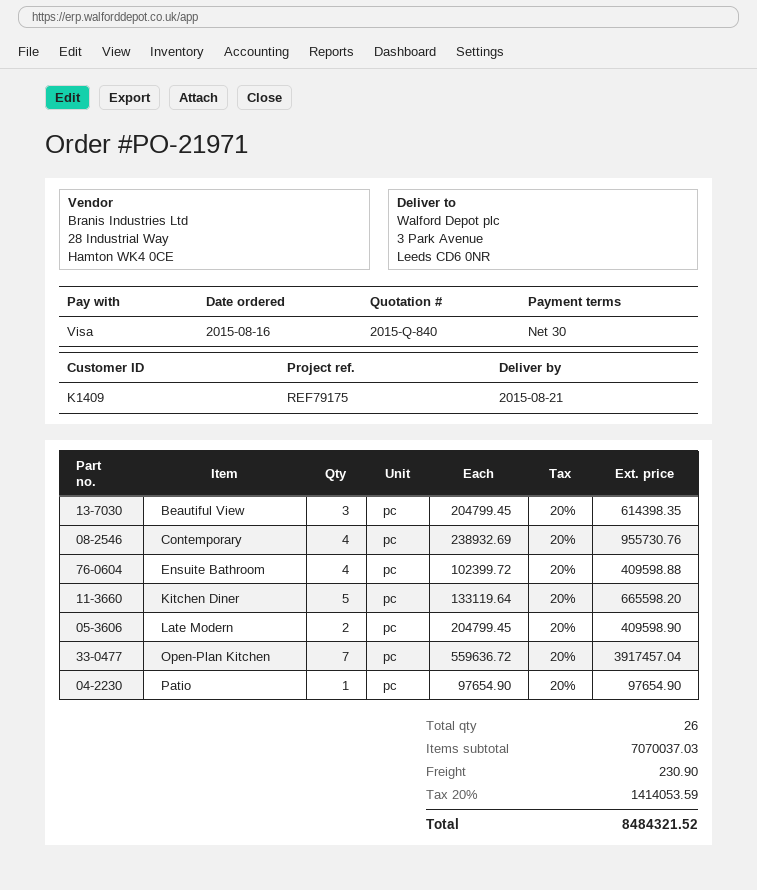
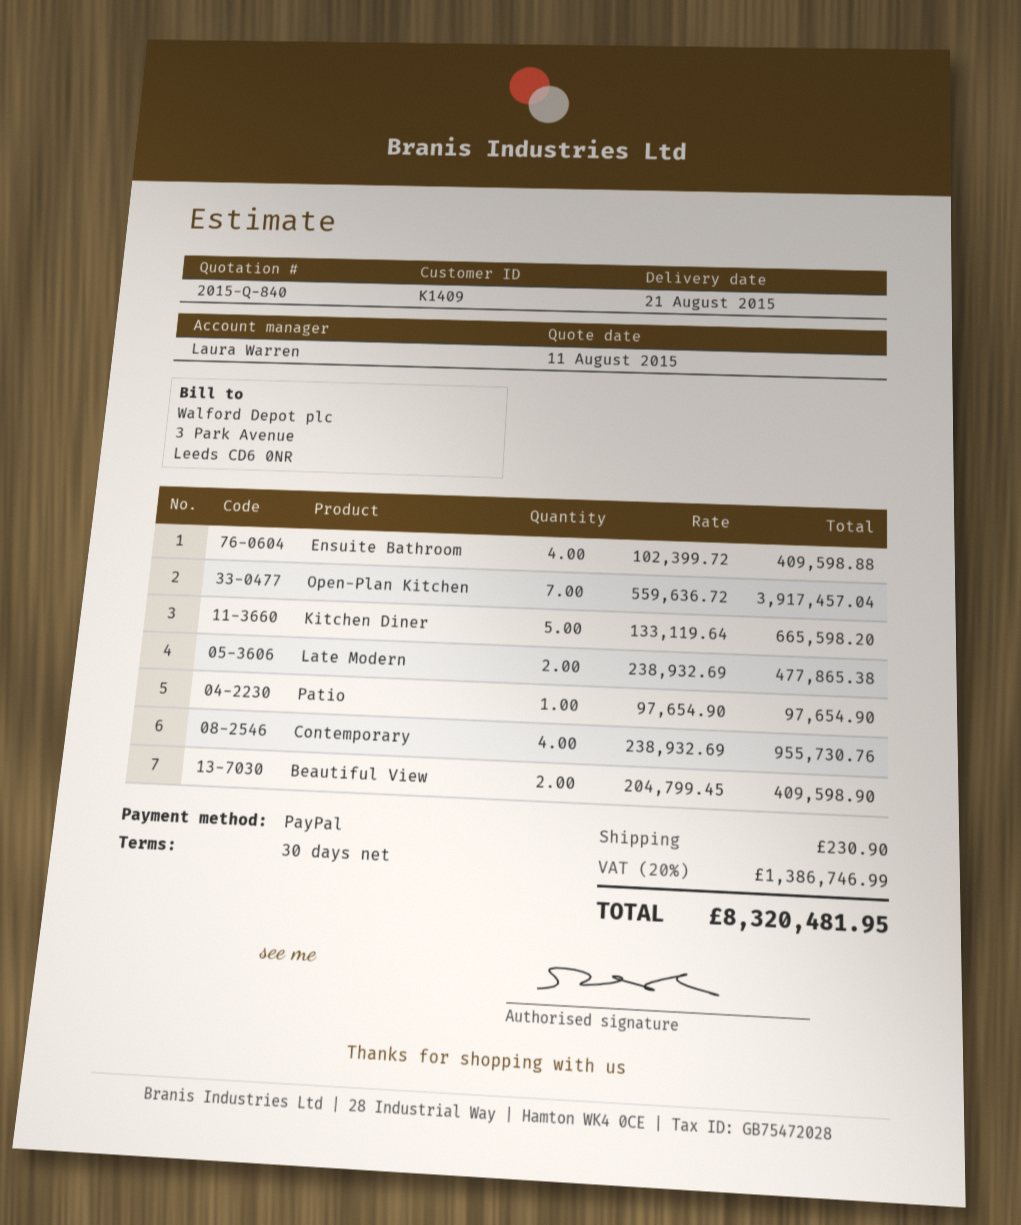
payment method: Visa -> PayPal
Beautiful View: 3 x 204799.45 = 614398.35 -> 2 x 204799.45 = 409598.90
Late Modern: 2 x 204799.45 = 409598.90 -> 2 x 238932.69 = 477865.38
tax: 20% = 1414053.59 -> 20% = 1386746.99
total: 8484321.52 -> 8320481.95

